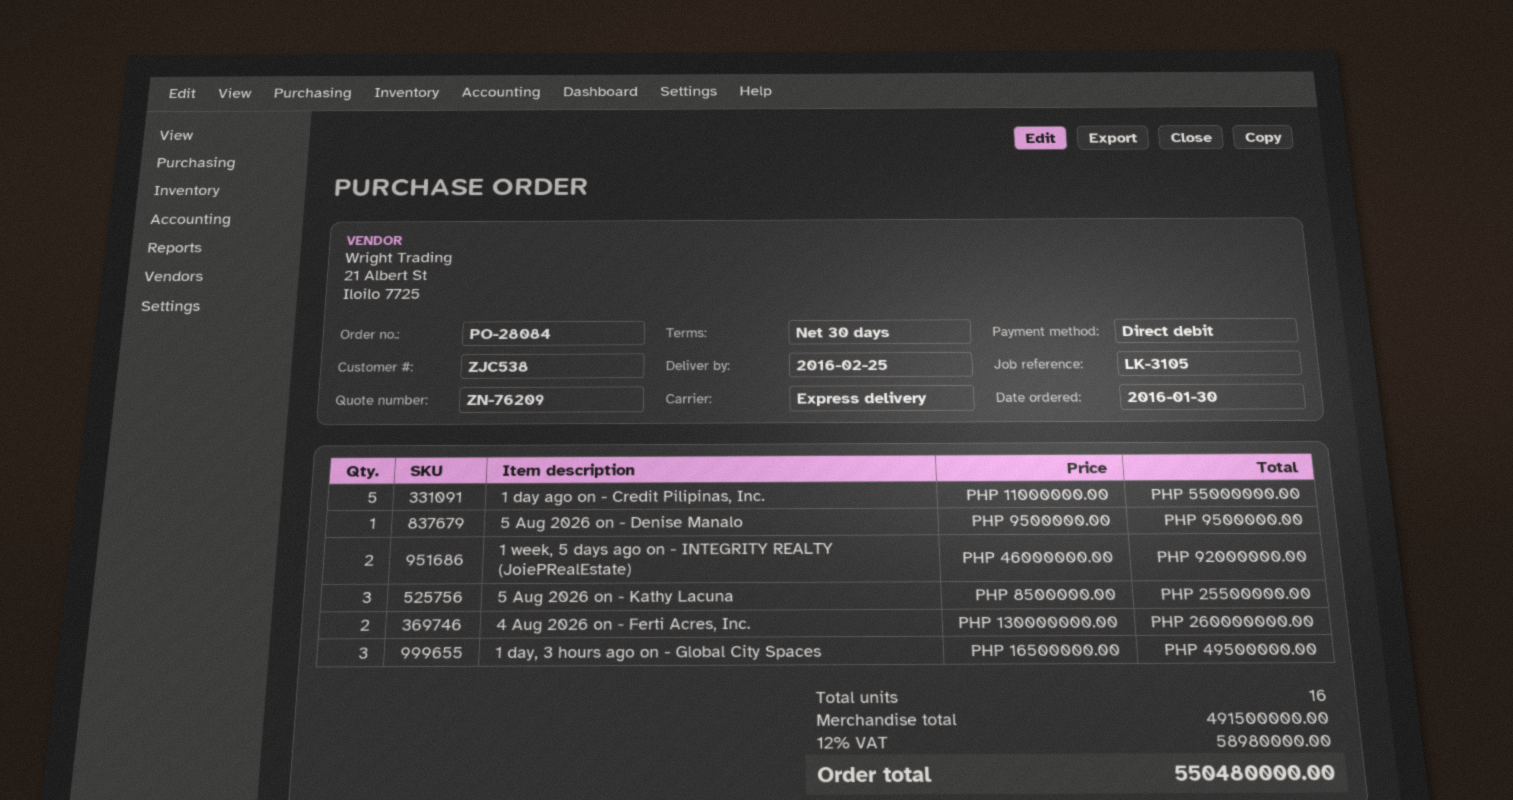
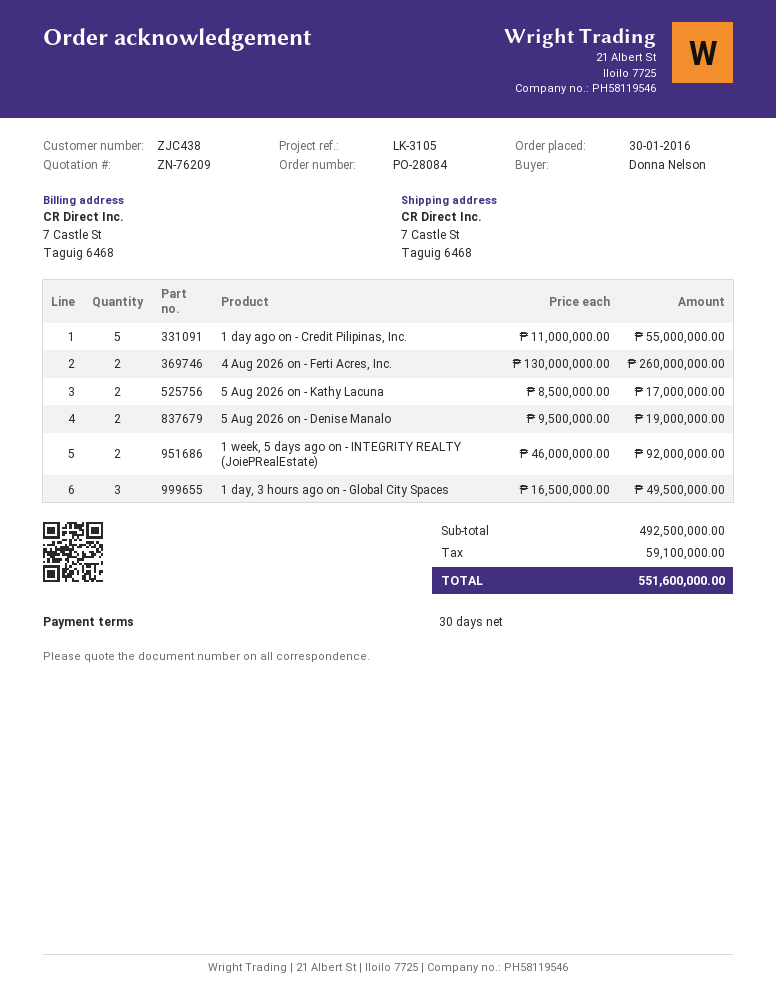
customer number: ZJC538 -> ZJC438
5 Aug 2026 on - Denise Manalo: 1 x 9500000.00 = 9500000.00 -> 2 x 9500000.00 = 19000000.00
5 Aug 2026 on - Kathy Lacuna: 3 x 8500000.00 = 25500000.00 -> 2 x 8500000.00 = 17000000.00
subtotal: 491500000.00 -> 492500000.00
tax: 58980000.00 -> 59100000.00
total: 550480000.00 -> 551600000.00

